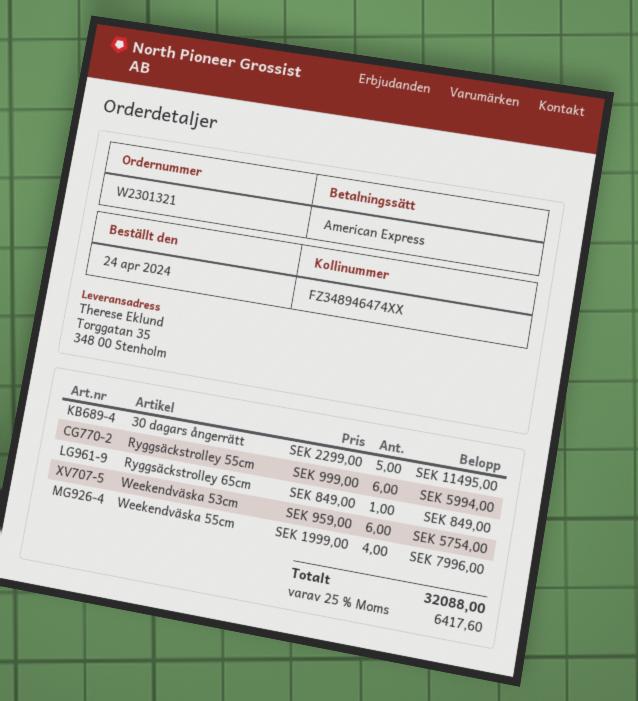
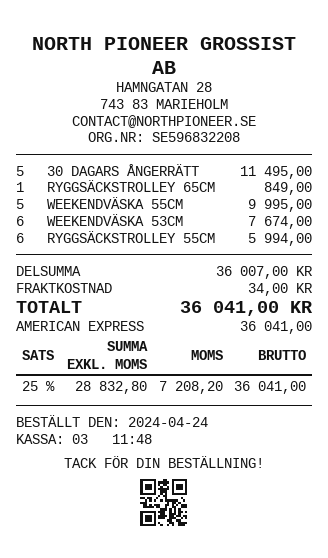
Weekendväska 53cm: 6 for 5754.00 -> 6 for 7674.00
Weekendväska 55cm: 4 for 7996.00 -> 5 for 9995.00
shipping: none -> 34.00
tax: 25% = 6417.60 -> 25% = 7208.20
total: 32088.00 -> 36041.00

